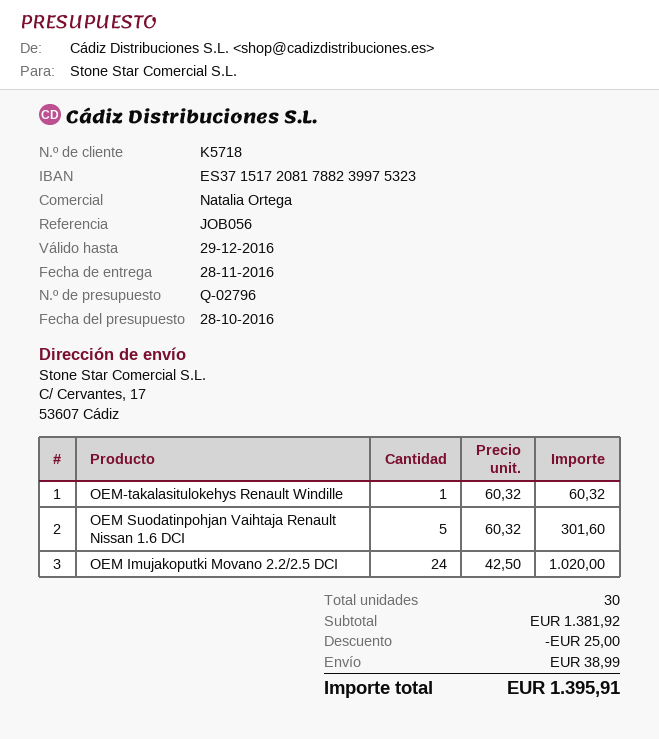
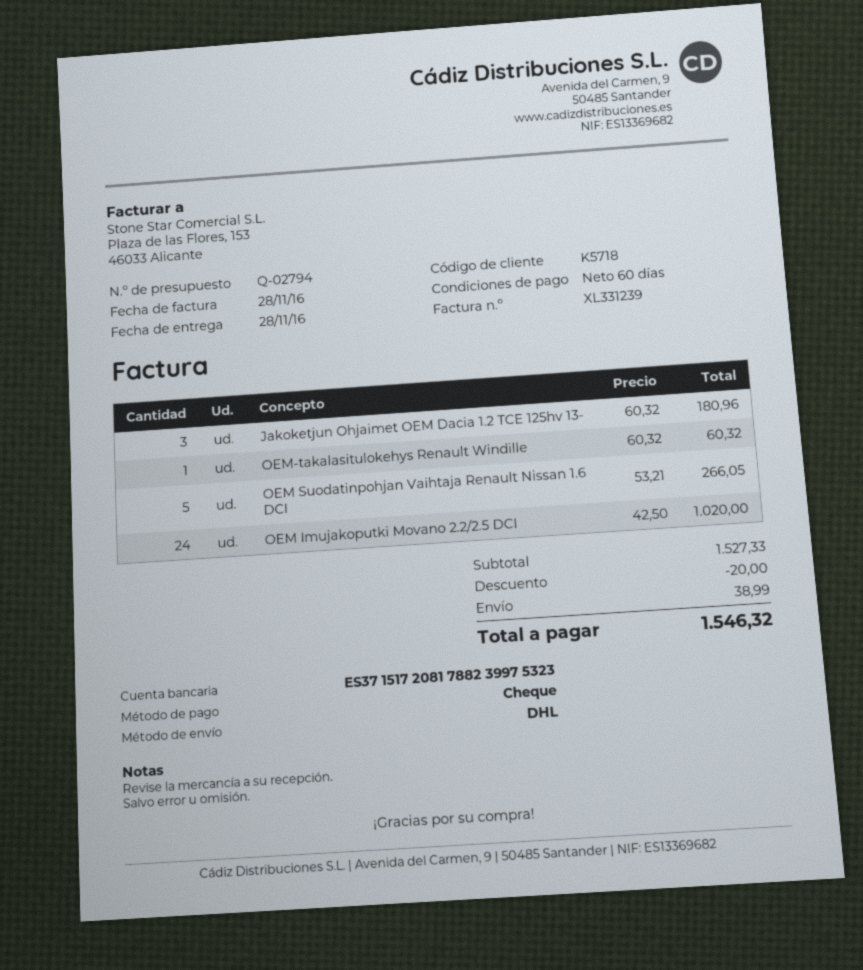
quote number: Q-02796 -> Q-02794
OEM Suodatinpohjan Vaihtaja Renault Nissan 1.6 DCI: 5 x 60.32 = 301.60 -> 5 x 53.21 = 266.05
Jakoketjun Ohjaimet OEM Dacia 1.2 TCE 125hv 13-: none -> 3 x 60.32 = 180.96
subtotal: 1381.92 -> 1527.33
discount: 25.00 -> 20.00
total: 1395.91 -> 1546.32

